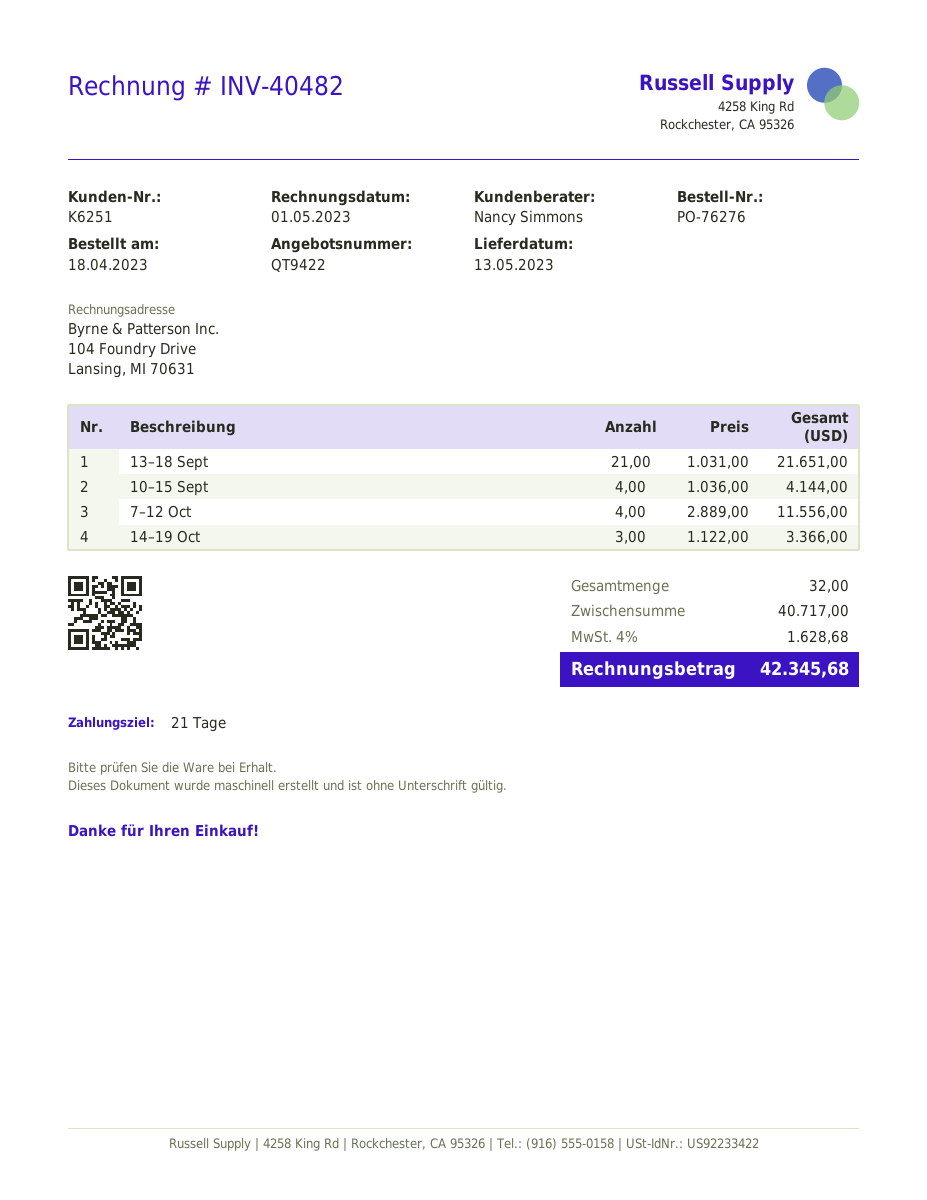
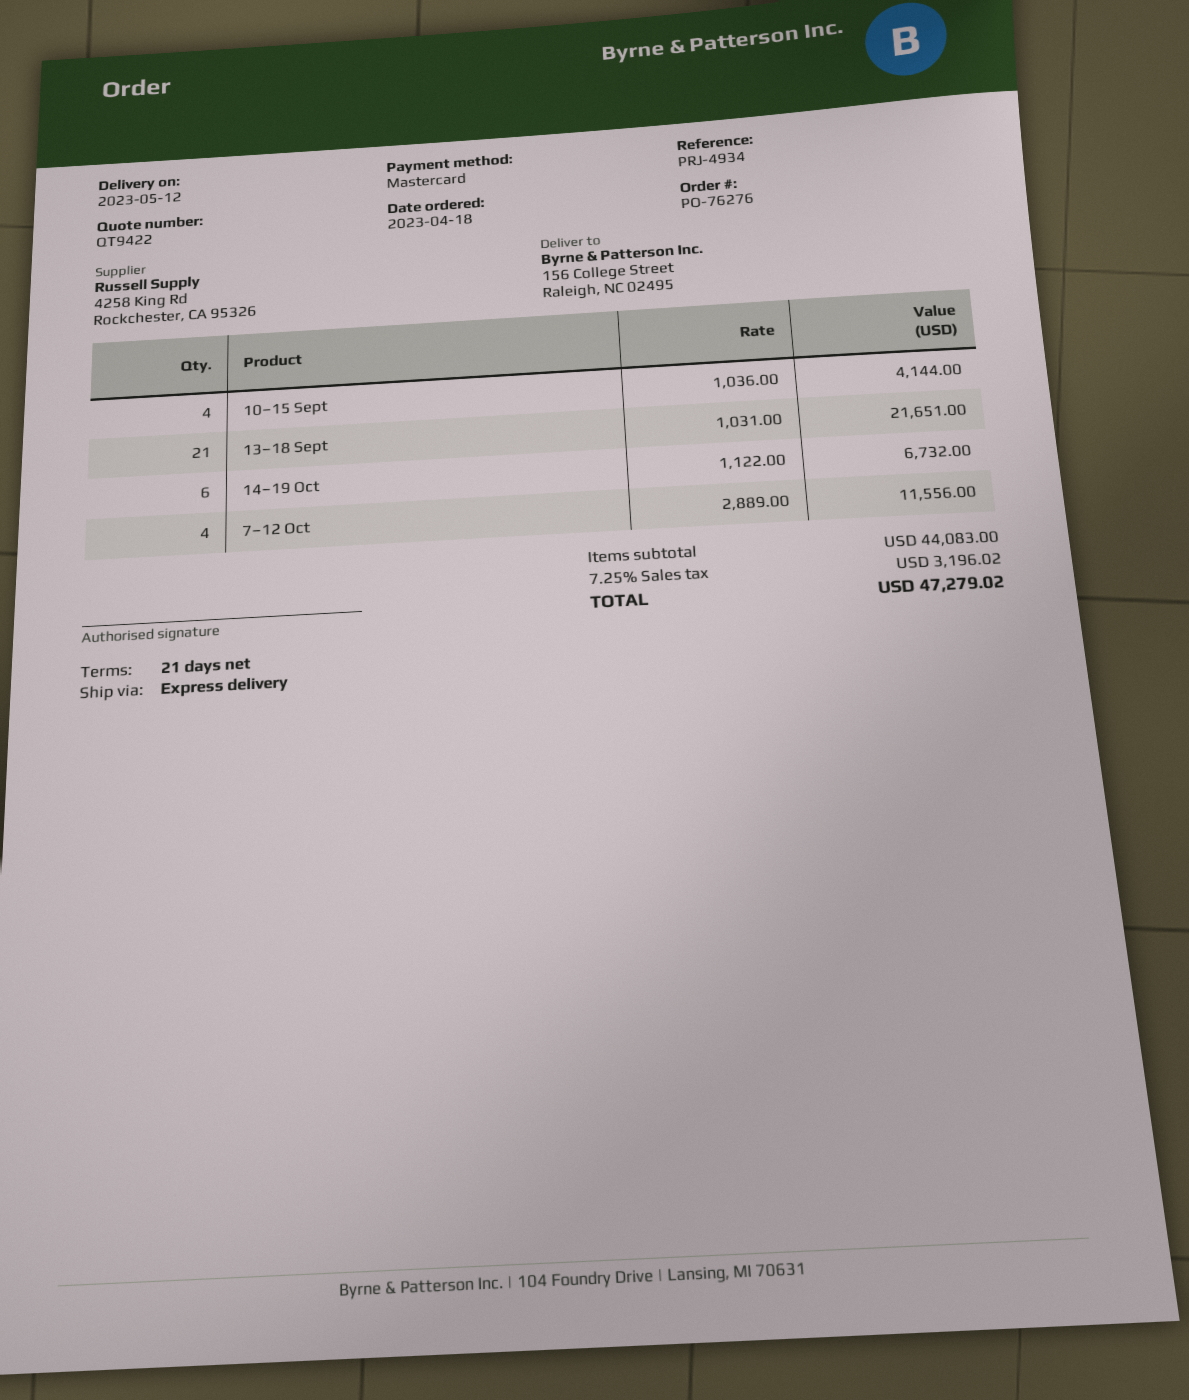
delivery date: 2023-05-13 -> 2023-05-12
14–19 Oct: 3 x 1122.00 = 3366.00 -> 6 x 1122.00 = 6732.00
subtotal: 40717.00 -> 44083.00
tax: 4% = 1628.68 -> 7.25% = 3196.02
total: 42345.68 -> 47279.02

